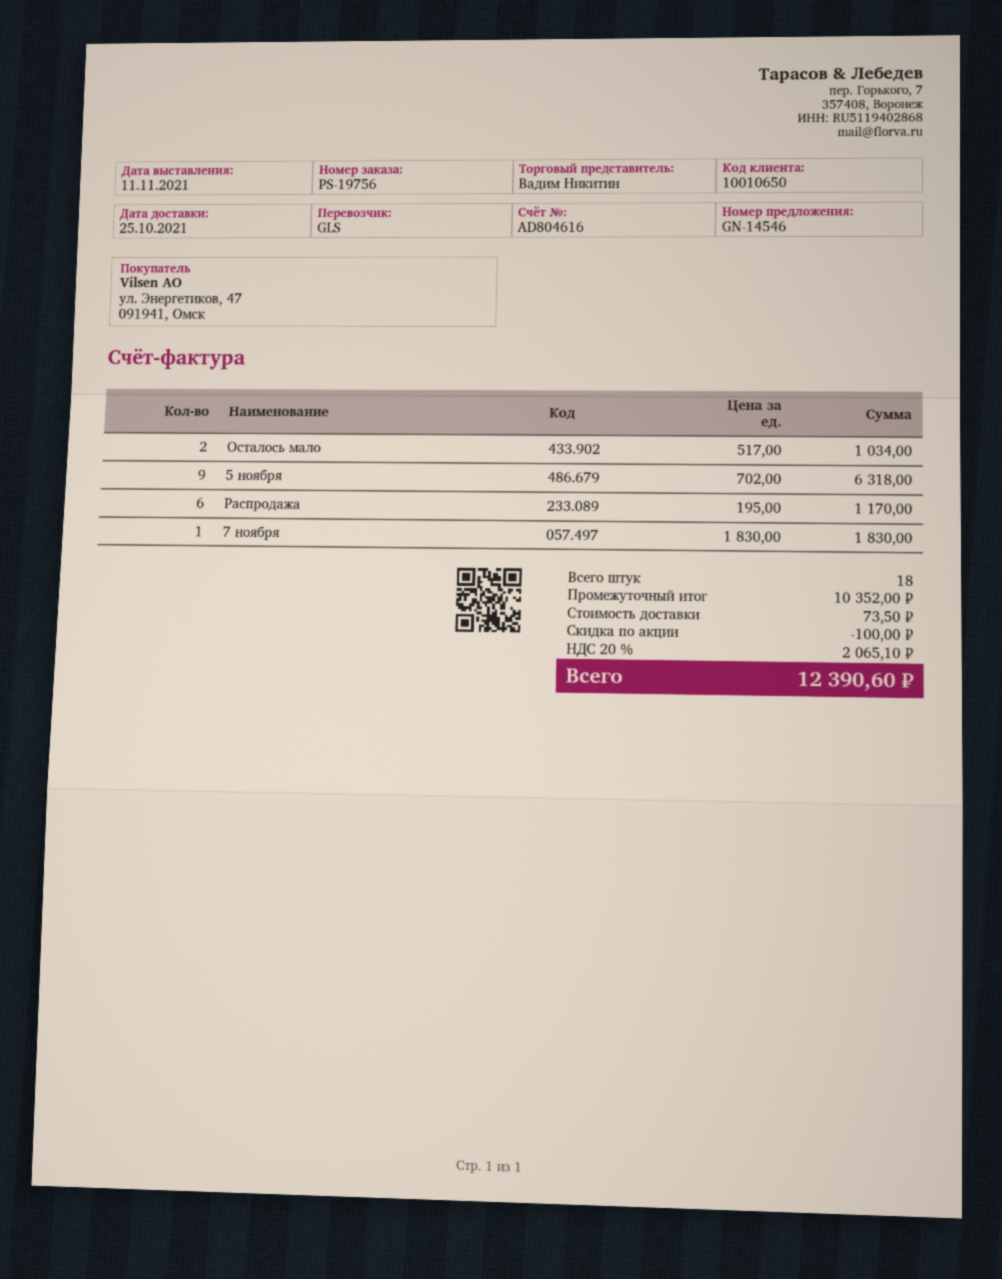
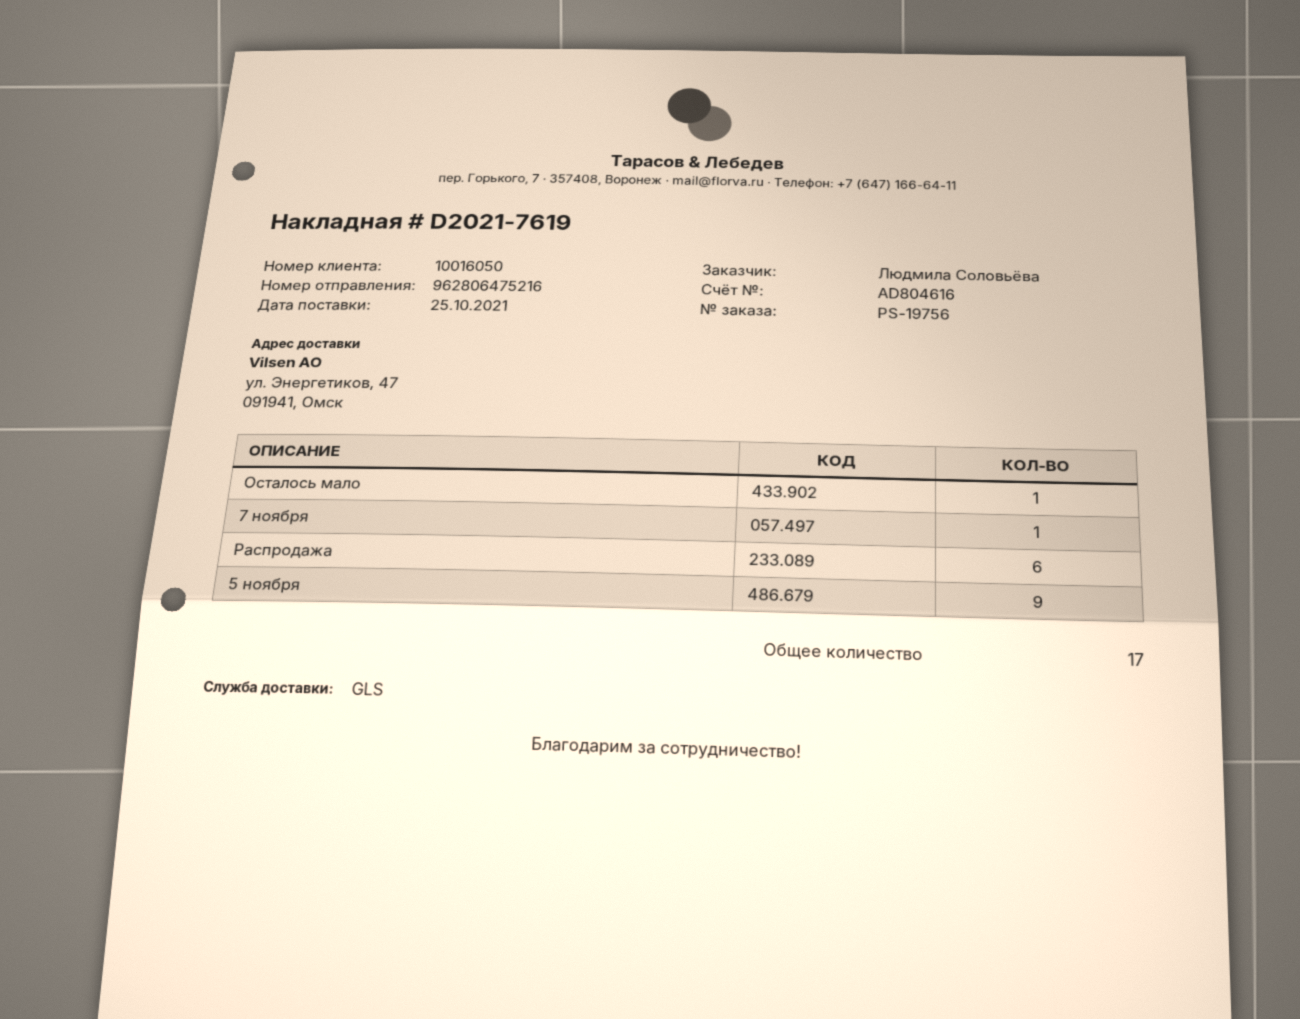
customer number: 10010650 -> 10016050
Осталось мало: 2 -> 1
total quantity: 18 -> 17

